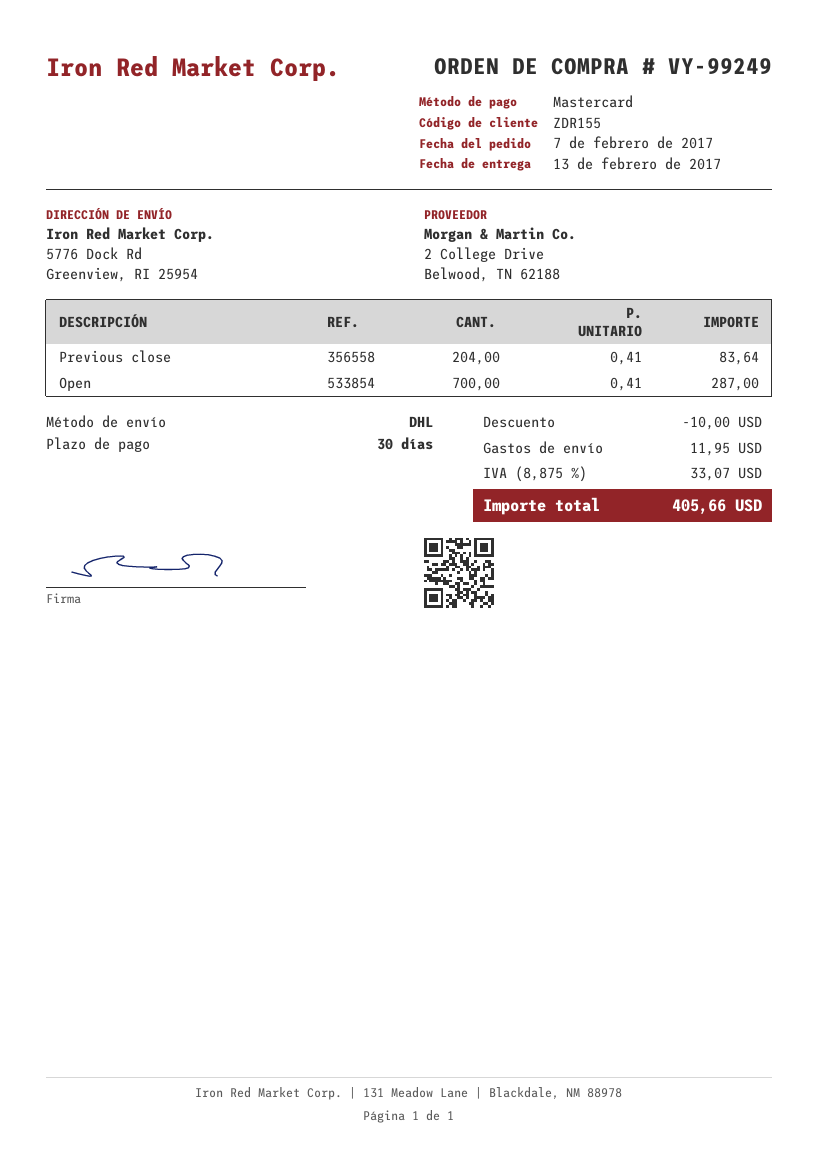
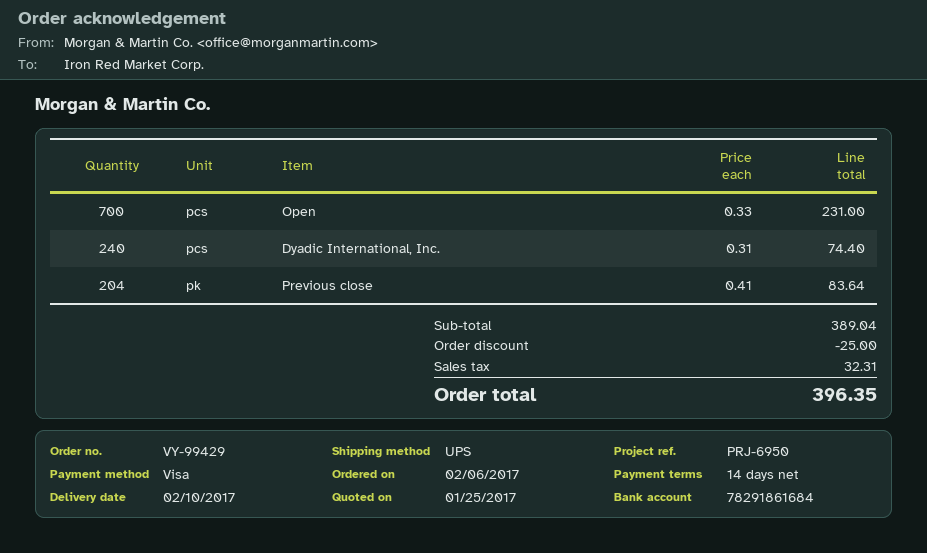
order number: VY-99249 -> VY-99429
order date: 2017-02-07 -> 2017-02-06
delivery date: 2017-02-13 -> 2017-02-10
payment terms: 30 days -> 14 days
payment method: Mastercard -> Visa
shipping method: DHL -> UPS
Open: 700 x 0.41 = 287.00 -> 700 x 0.33 = 231.00
Dyadic International, Inc.: none -> 240 x 0.31 = 74.40
discount: 10.00 -> 25.00
shipping: 11.95 -> none
tax: 33.07 -> 32.31
total: 405.66 -> 396.35

